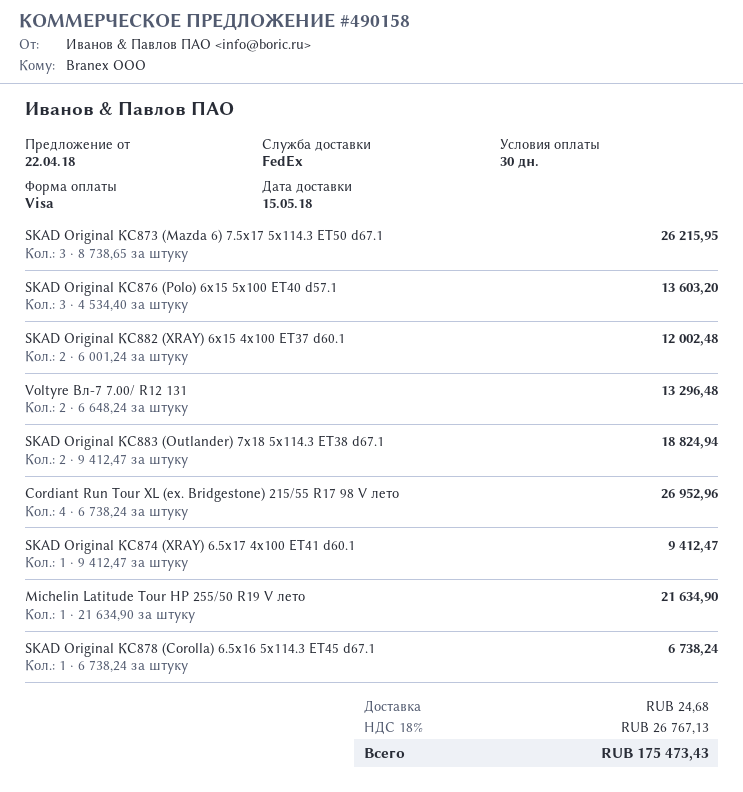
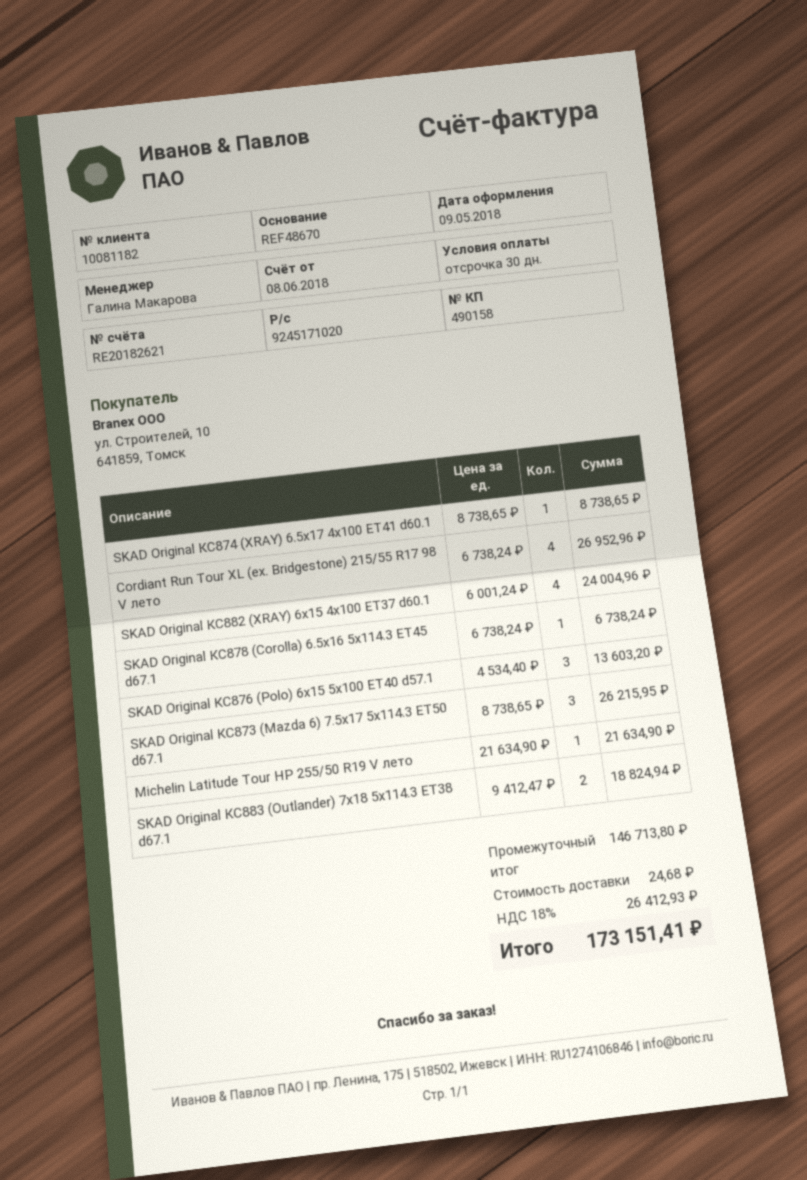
SKAD Original КС882 (XRAY) 6x15 4x100 ET37 d60.1: 2 x 6001.24 = 12002.48 -> 4 x 6001.24 = 24004.96
Voltyre Вл-7 7.00/ R12 131: 2 x 6648.24 = 13296.48 -> none
SKAD Original КС874 (XRAY) 6.5x17 4x100 ET41 d60.1: 1 x 9412.47 = 9412.47 -> 1 x 8738.65 = 8738.65
tax: 18% = 26767.13 -> 18% = 26412.93
total: 175473.43 -> 173151.41

